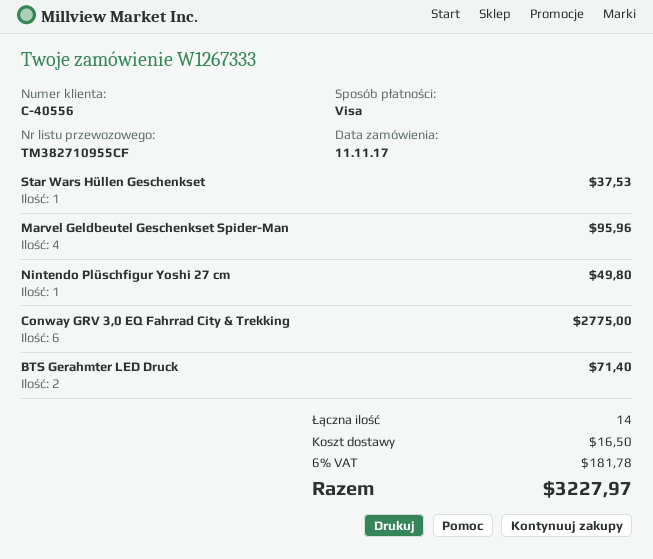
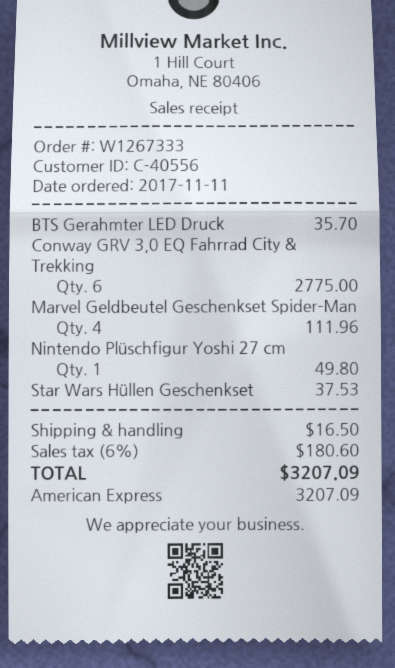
payment method: Visa -> American Express
Marvel Geldbeutel Geschenkset Spider-Man: 4 for 95.96 -> 4 for 111.96
BTS Gerahmter LED Druck: 2 for 71.40 -> 1 for 35.70
tax: 6% = 181.78 -> 6% = 180.60
total: 3227.97 -> 3207.09

